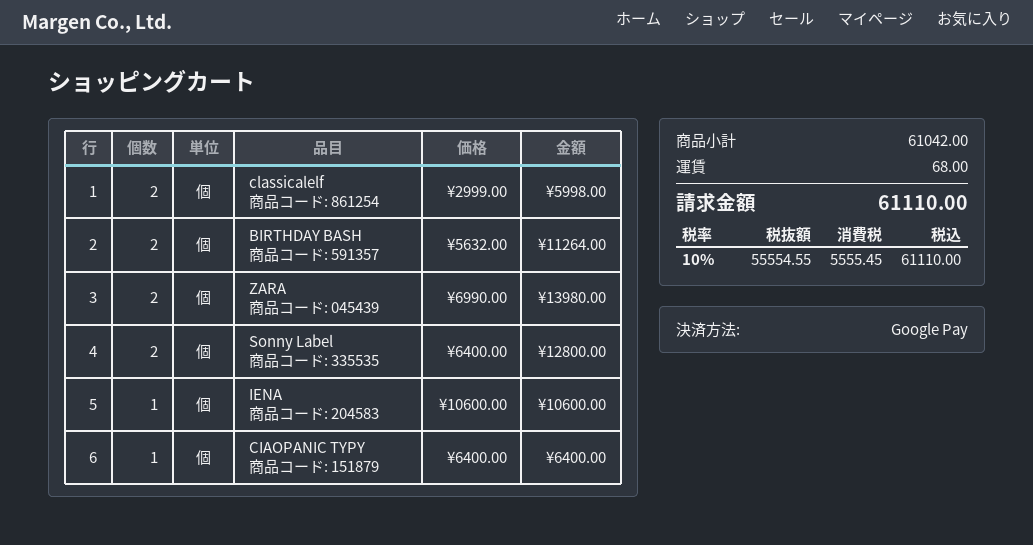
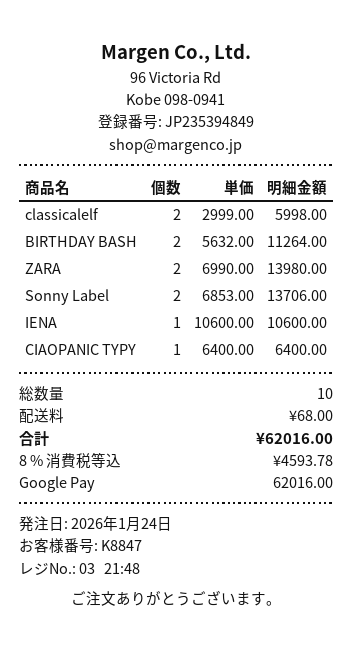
Sonny Label: 2 x 6400.00 = 12800.00 -> 2 x 6853.00 = 13706.00
tax: 10% = 5555.45 -> 8% = 4593.78
total: 61110.00 -> 62016.00

